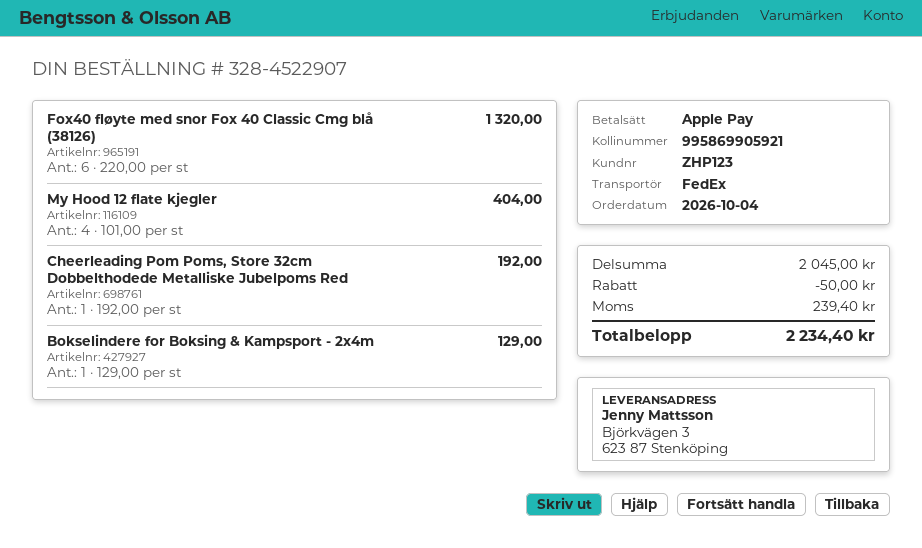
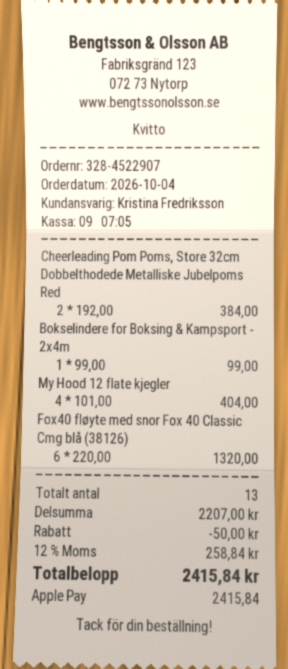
Cheerleading Pom Poms, Store 32cm Dobbelthodede Metalliske Jubelpoms Red: 1 x 192.00 = 192.00 -> 2 x 192.00 = 384.00
Bokselindere for Boksing & Kampsport - 2x4m: 1 x 129.00 = 129.00 -> 1 x 99.00 = 99.00
subtotal: 2045.00 -> 2207.00
tax: 239.40 -> 258.84
total: 2234.40 -> 2415.84

